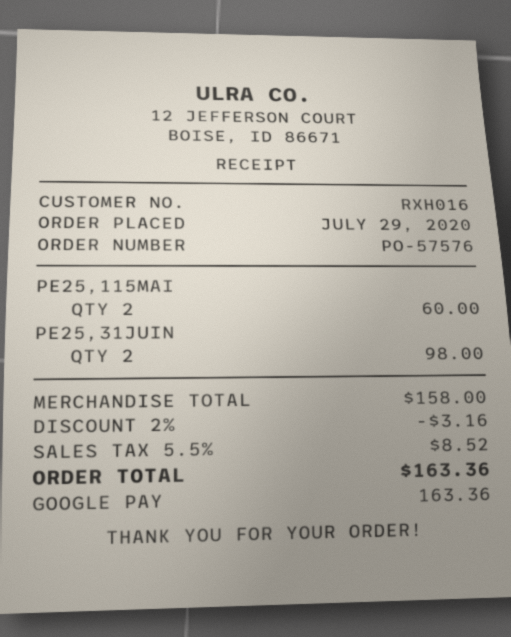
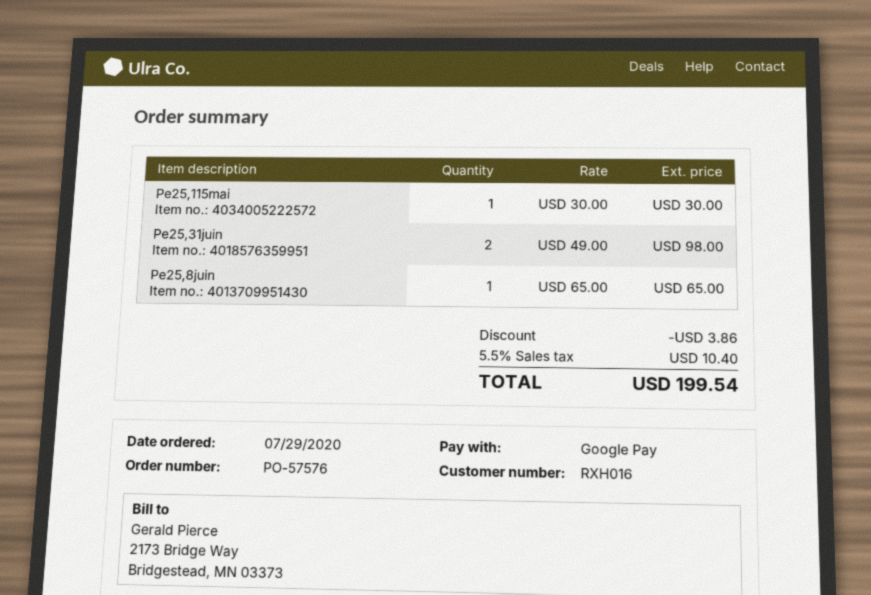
PE25,115MAI: 2 for 60.00 -> 1 for 30.00
Pe25,8juin: none -> 1 for 65.00
discount: 3.16 -> 3.86
tax: 5.5% = 8.52 -> 5.5% = 10.40
total: 163.36 -> 199.54

